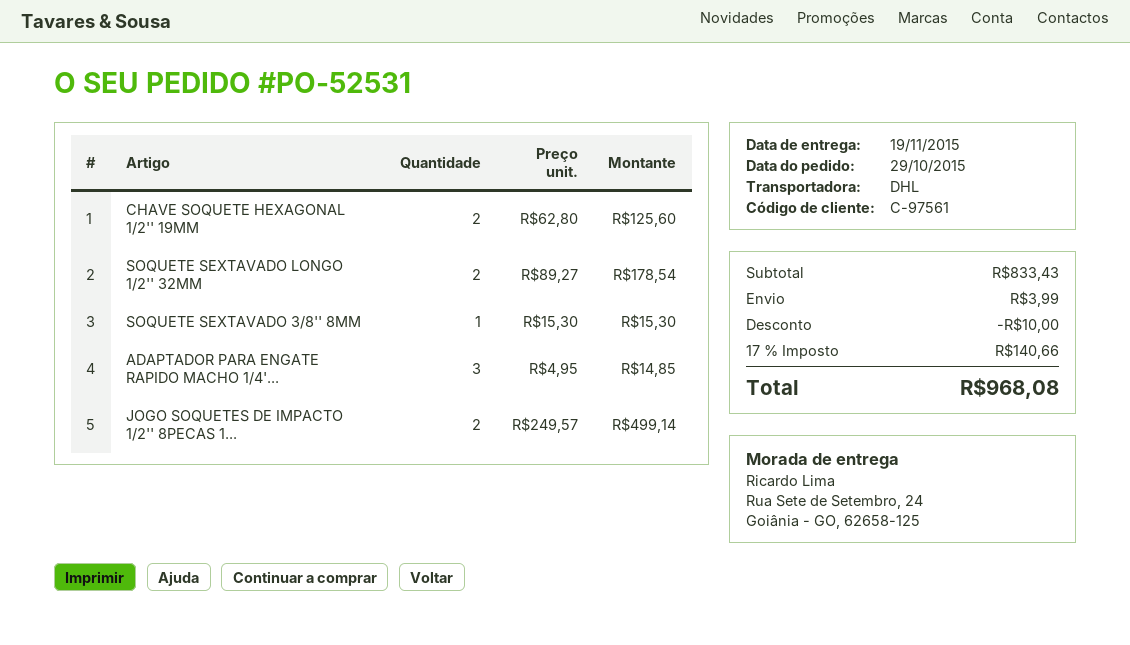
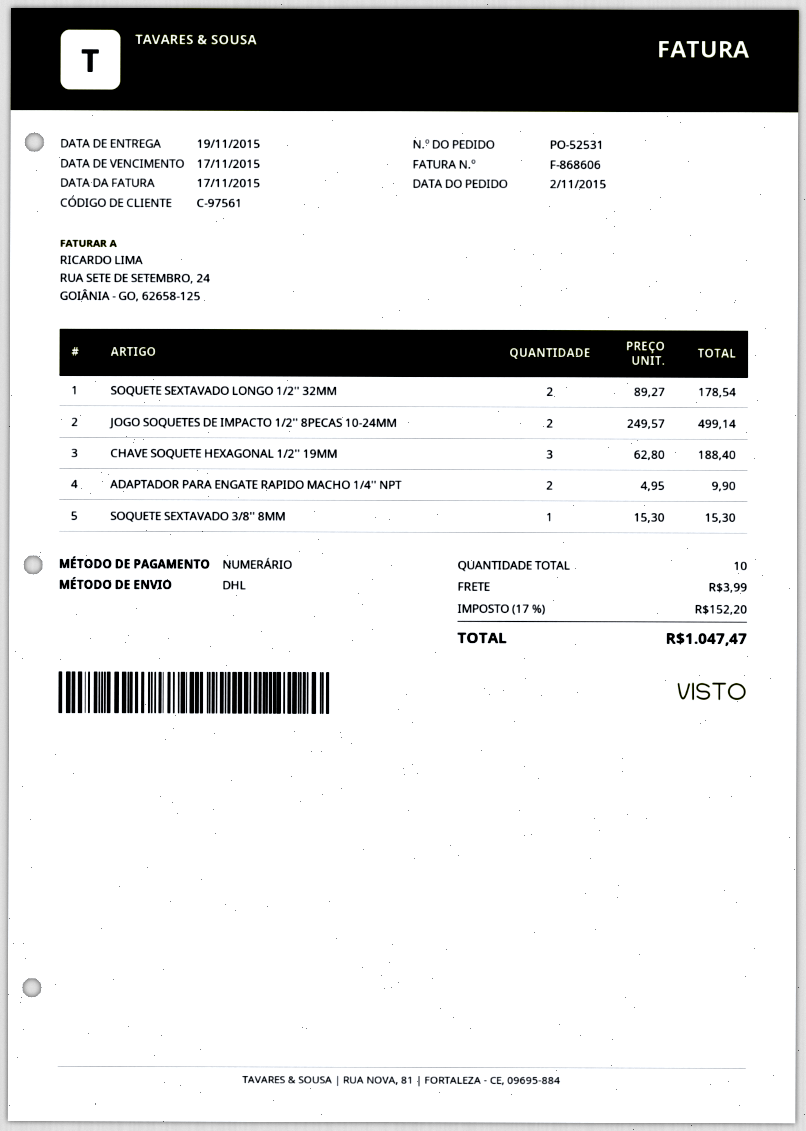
order date: 2015-10-29 -> 2015-11-02
CHAVE SOQUETE HEXAGONAL 1/2'' 19MM: 2 x 62.80 = 125.60 -> 3 x 62.80 = 188.40
ADAPTADOR PARA ENGATE RAPIDO MACHO 1/4'...: 3 x 4.95 = 14.85 -> 2 x 4.95 = 9.90
discount: 10.00 -> none
tax: 17% = 140.66 -> 17% = 152.20
total: 968.08 -> 1047.47

